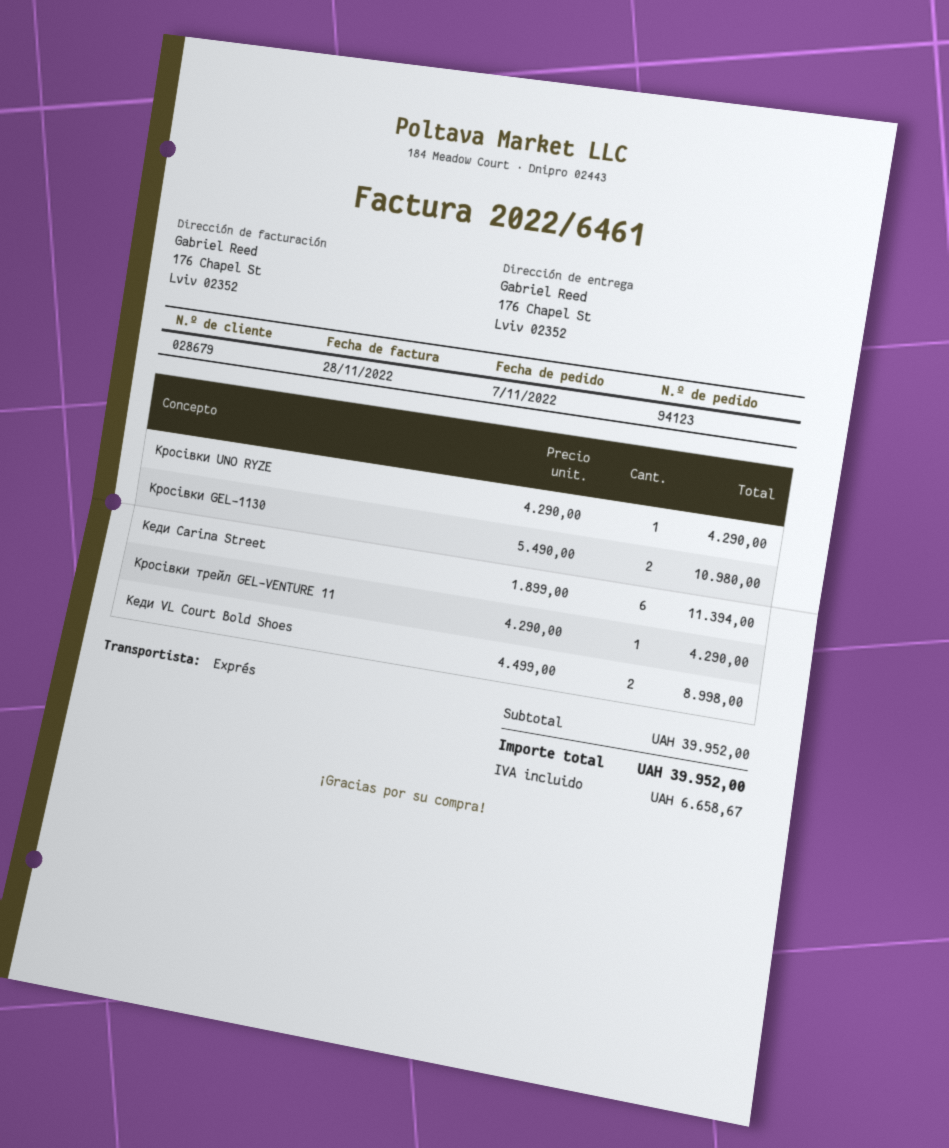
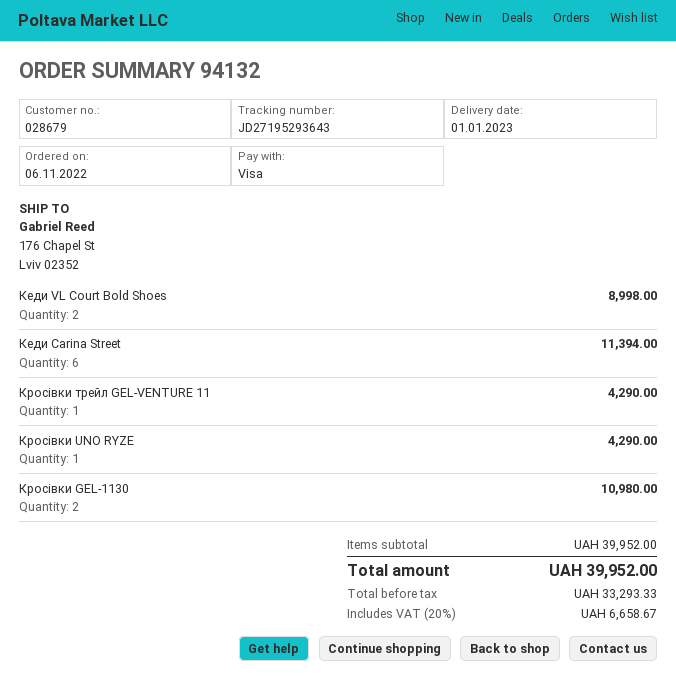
order number: 94123 -> 94132
order date: 2022-11-07 -> 2022-11-06

